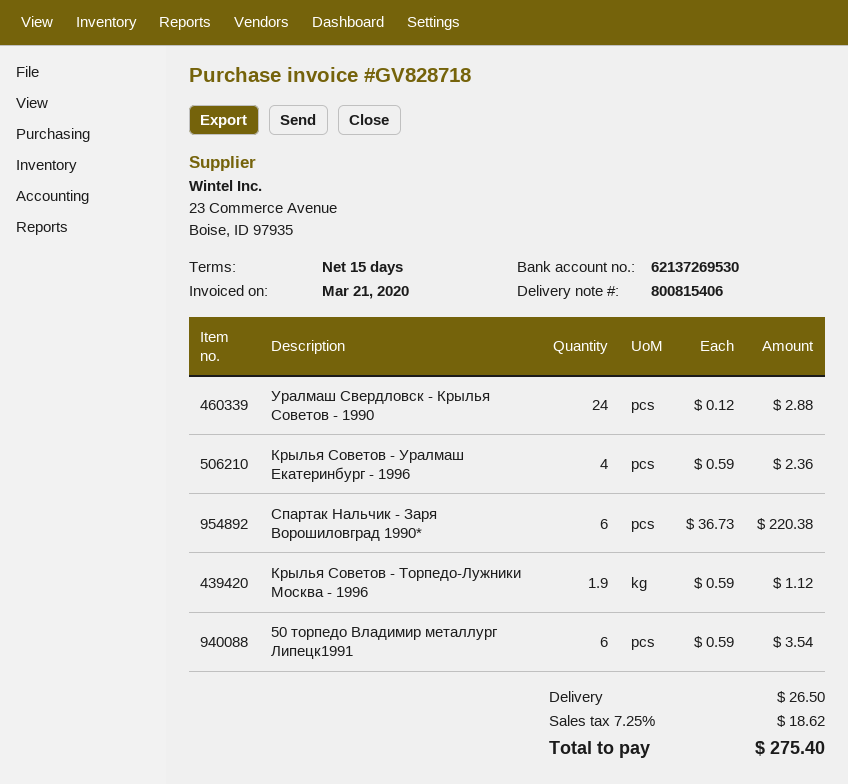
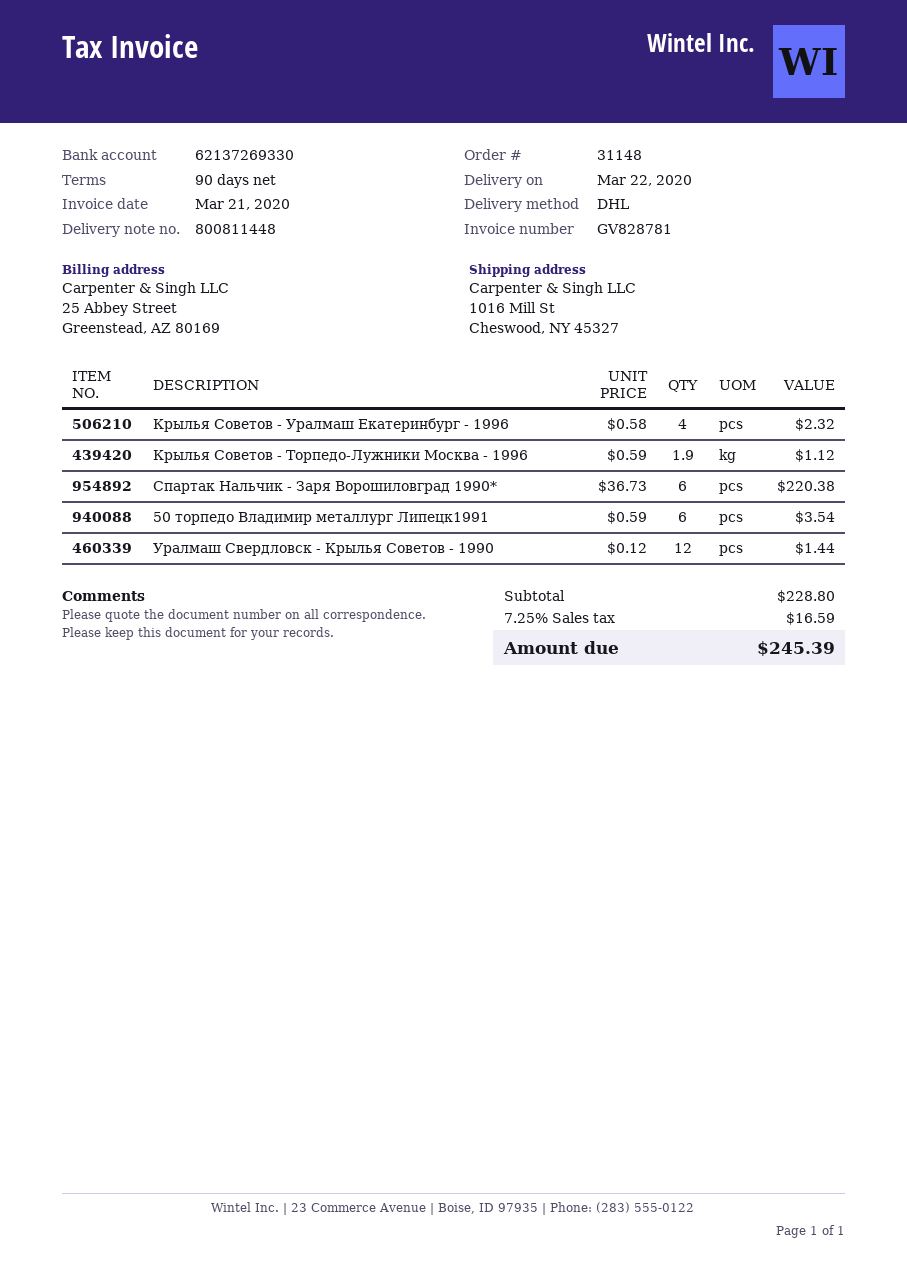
delivery note number: 800815406 -> 800811448
invoice number: GV828718 -> GV828781
payment terms: 15 days -> 90 days
bank account: 62137269530 -> 62137269330
Уралмаш Свердловск - Крылья Советов - 1990: 24 x 0.12 = 2.88 -> 12 x 0.12 = 1.44
Крылья Советов - Уралмаш Екатеринбург - 1996: 4 x 0.59 = 2.36 -> 4 x 0.58 = 2.32
shipping: 26.50 -> none
tax: 7.25% = 18.62 -> 7.25% = 16.59
total: 275.40 -> 245.39

